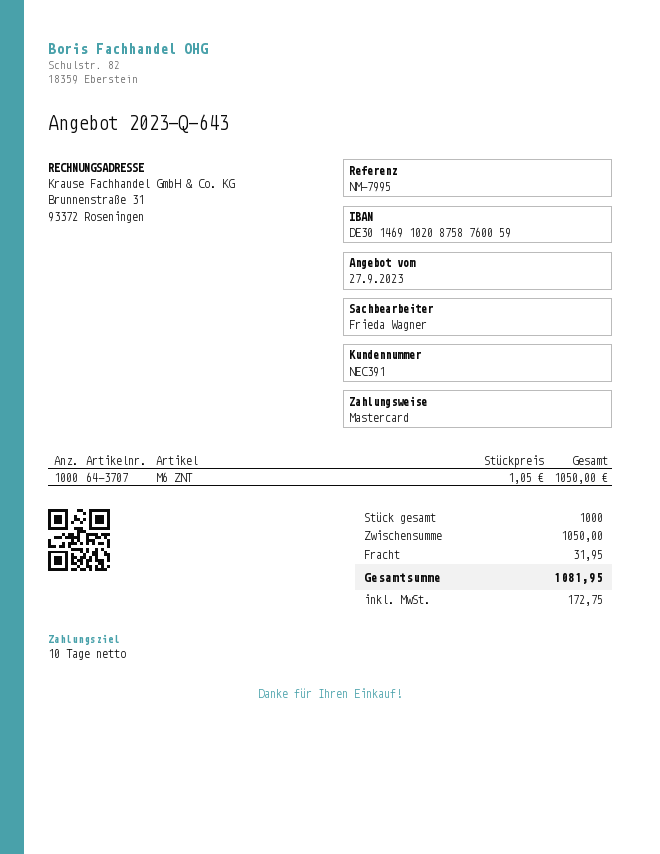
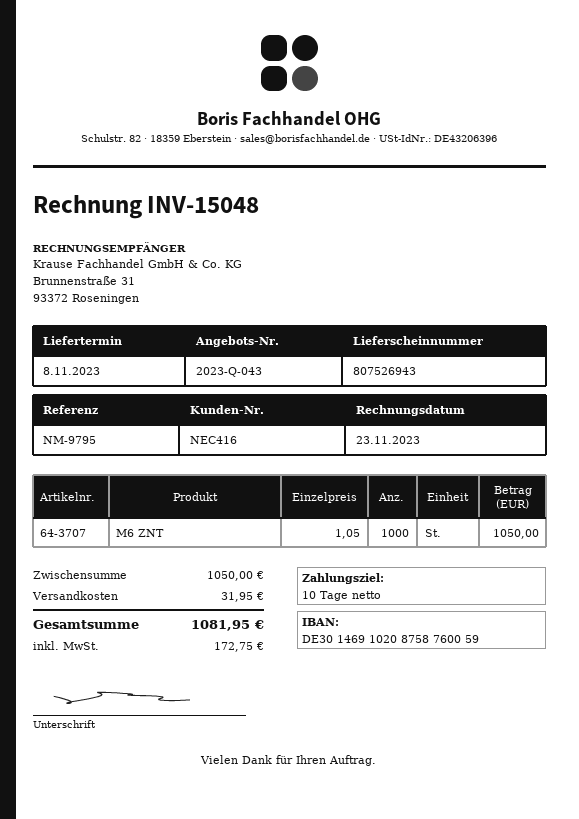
quote number: 2023-Q-643 -> 2023-Q-043
customer number: NEC391 -> NEC416
reference: NM-7995 -> NM-9795

